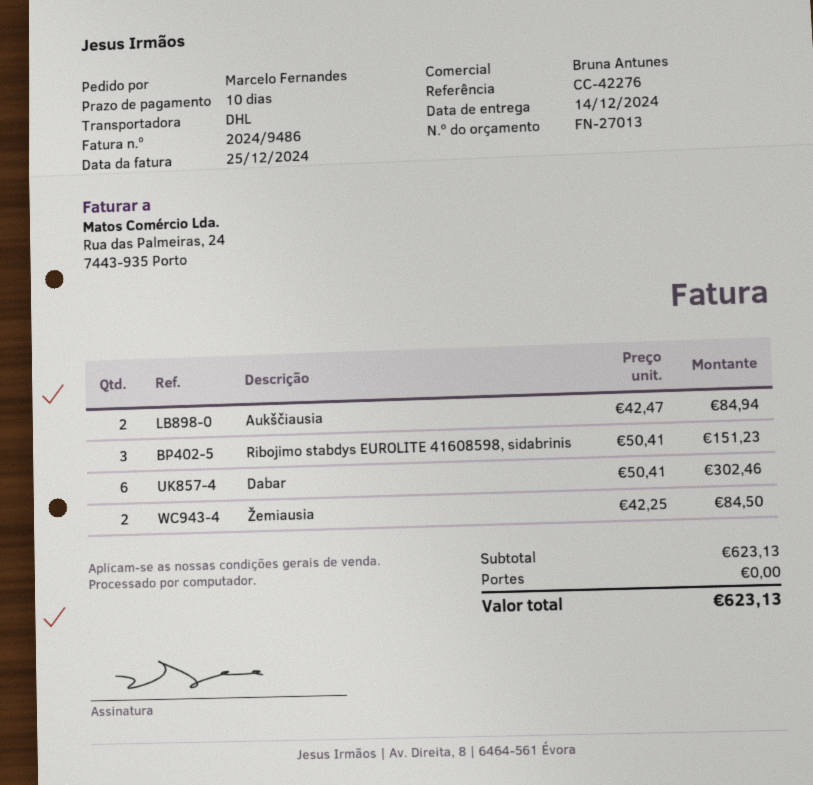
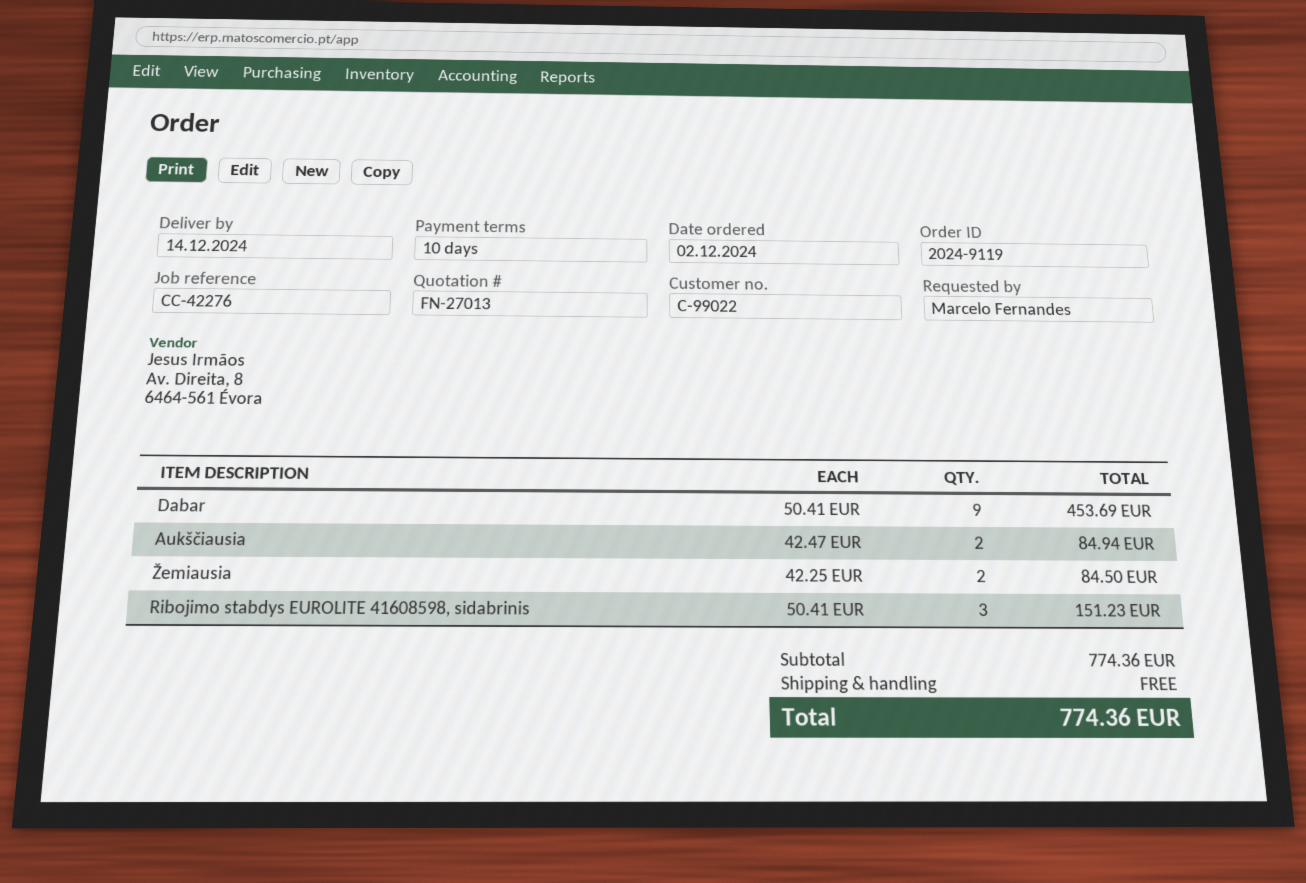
Dabar: 6 x 50.41 = 302.46 -> 9 x 50.41 = 453.69
subtotal: 623.13 -> 774.36
total: 623.13 -> 774.36

